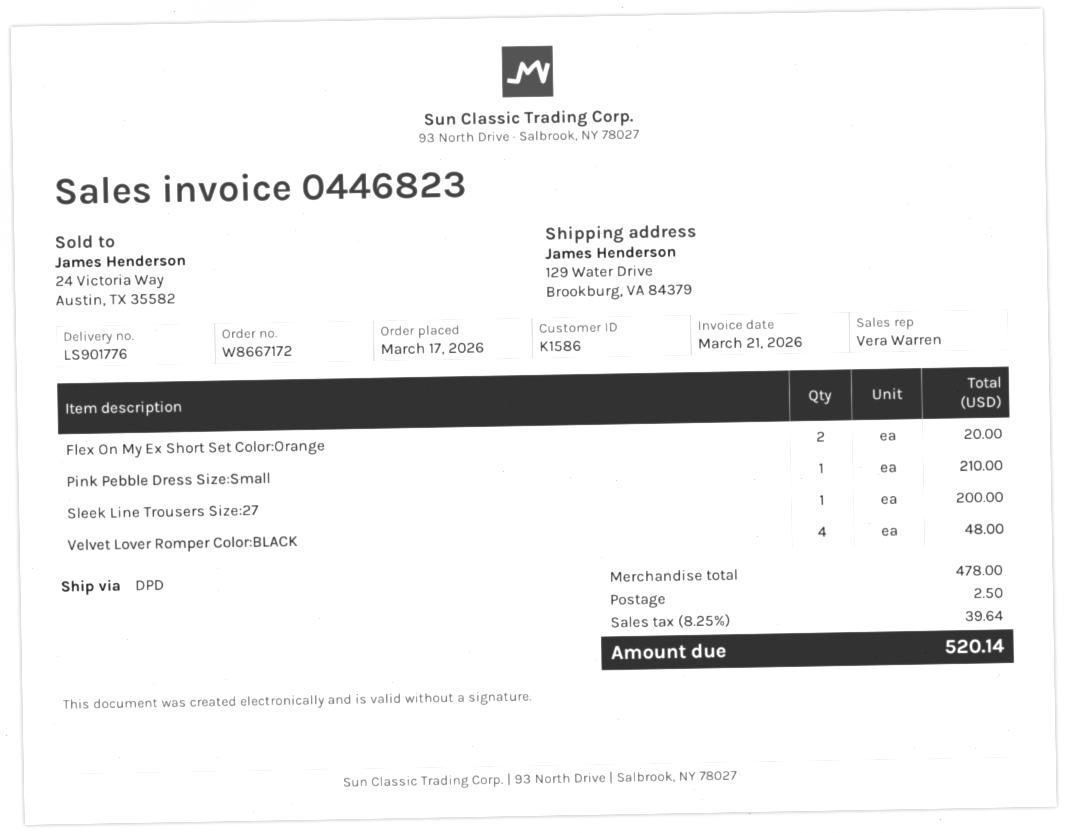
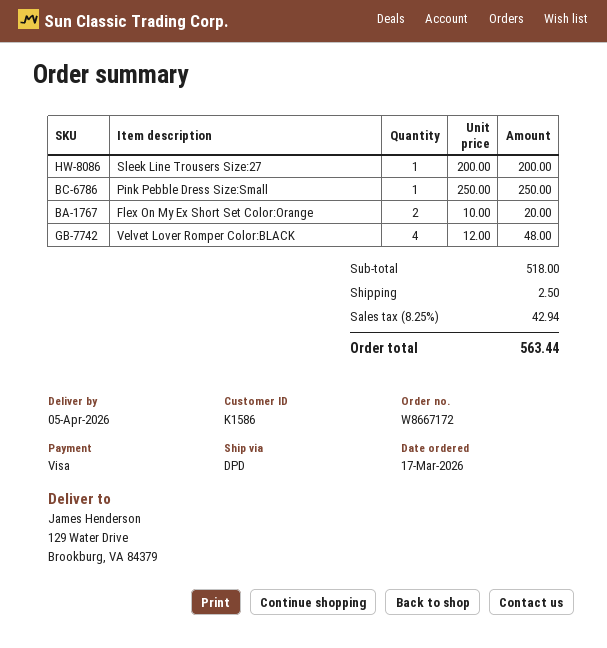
Pink Pebble Dress Size:Small: 1 for 210.00 -> 1 for 250.00
subtotal: 478.00 -> 518.00
tax: 8.25% = 39.64 -> 8.25% = 42.94
total: 520.14 -> 563.44

